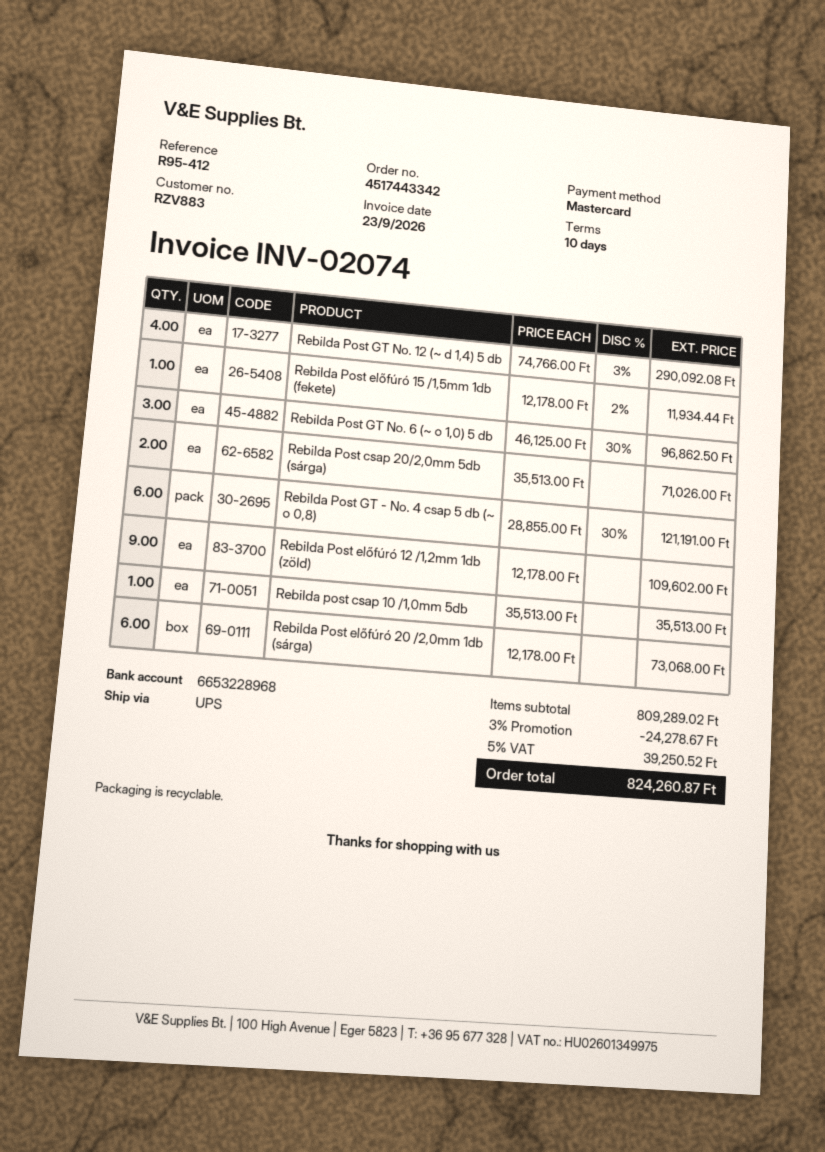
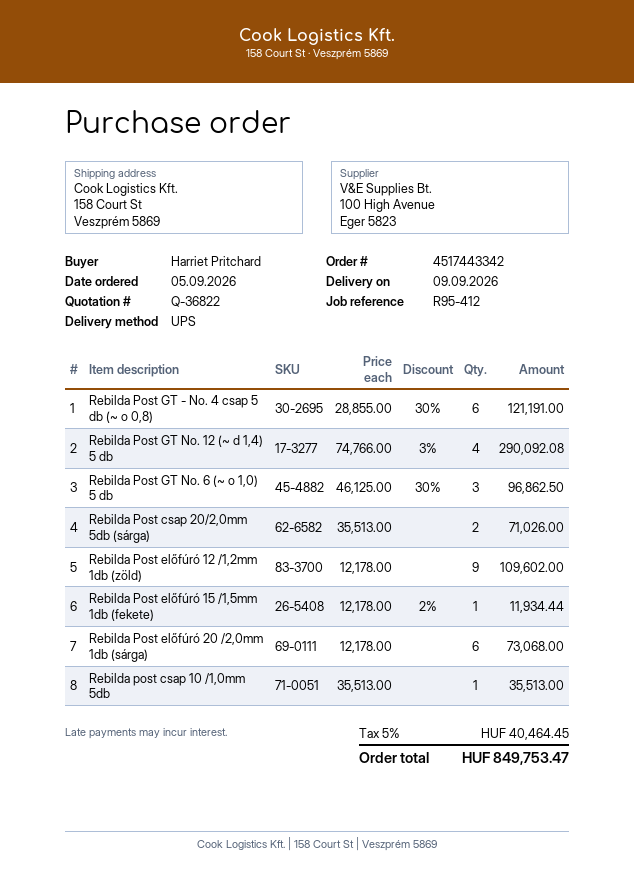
discount: 3% = 24278.67 -> none
tax: 5% = 39250.52 -> 5% = 40464.45
total: 824260.87 -> 849753.47

